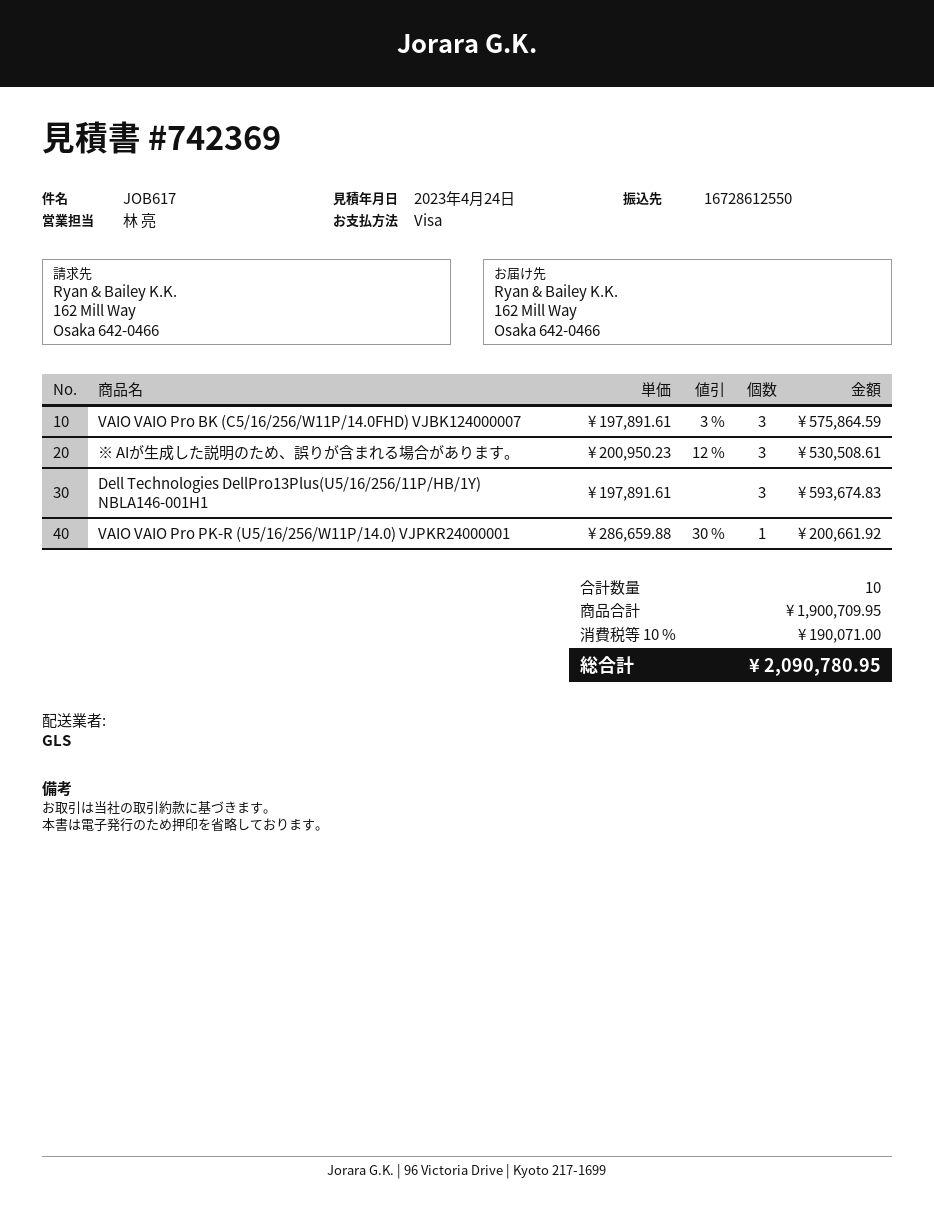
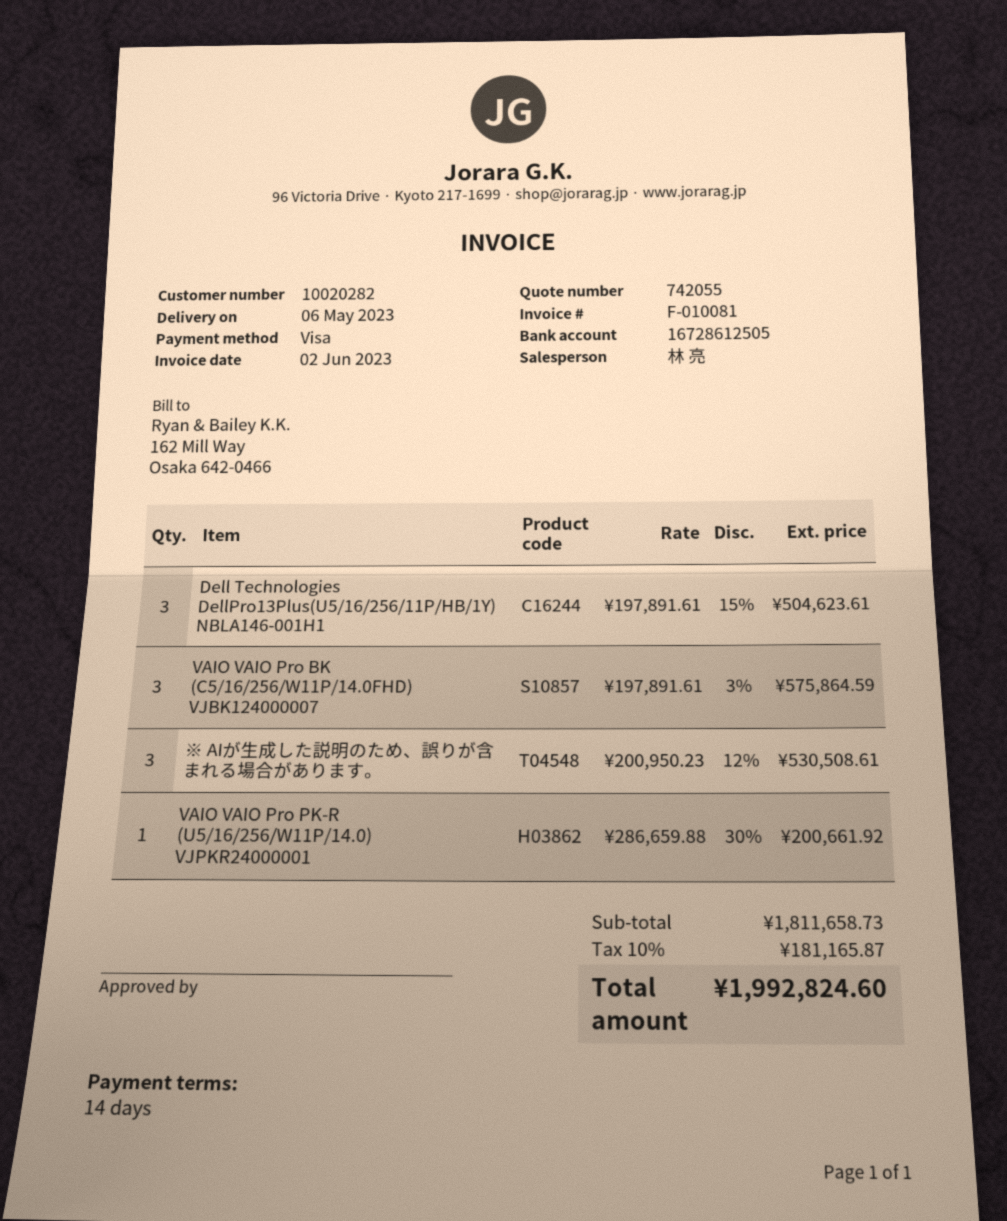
quote number: 742369 -> 742055
bank account: 16728612550 -> 16728612505
Dell Technologies DellPro13Plus(U5/16/256/11P/HB/1Y) NBLA146-001H1: 3 x 197891.61 = 593674.83 -> 3 x 197891.61 - 15% = 504623.61
subtotal: 1900709.95 -> 1811658.73
tax: 10% = 190071.00 -> 10% = 181165.87
total: 2090780.95 -> 1992824.60

